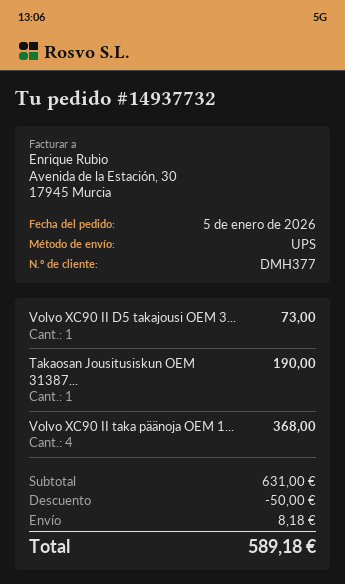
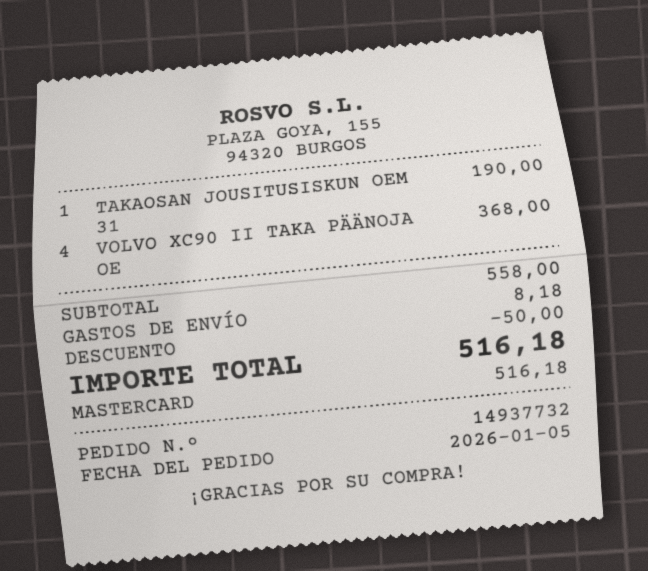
Volvo XC90 II D5 takajousi OEM 3...: 1 for 73.00 -> none
subtotal: 631.00 -> 558.00
total: 589.18 -> 516.18

